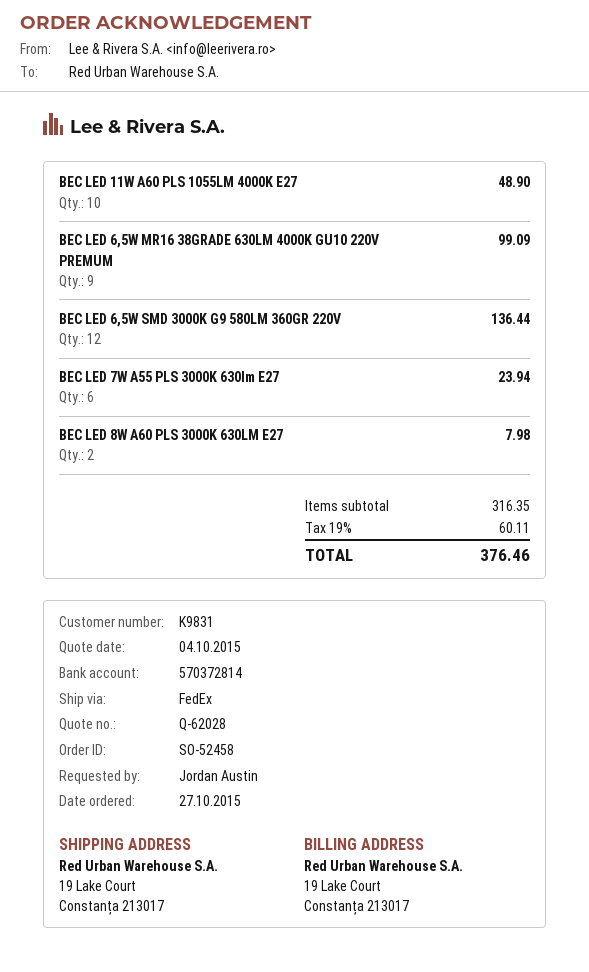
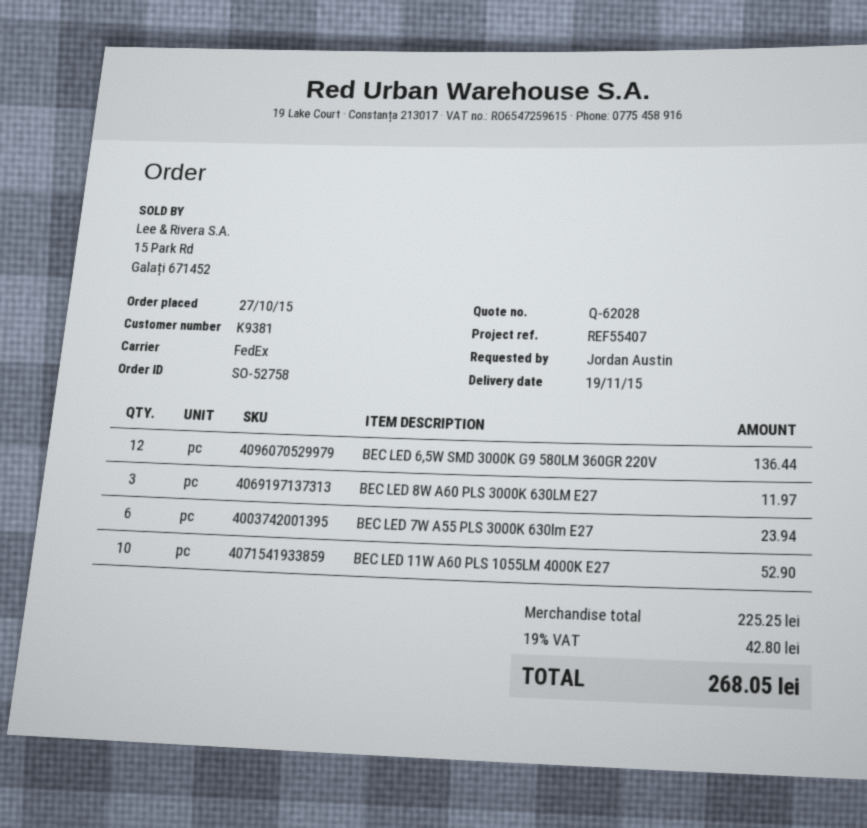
order number: SO-52458 -> SO-52758
customer number: K9831 -> K9381
BEC LED 11W A60 PLS 1055LM 4000K E27: 10 for 48.90 -> 10 for 52.90
BEC LED 6,5W MR16 38GRADE 630LM 4000K GU10 220V PREMUM: 9 for 99.09 -> none
BEC LED 8W A60 PLS 3000K 630LM E27: 2 for 7.98 -> 3 for 11.97
subtotal: 316.35 -> 225.25
tax: 19% = 60.11 -> 19% = 42.80
total: 376.46 -> 268.05

